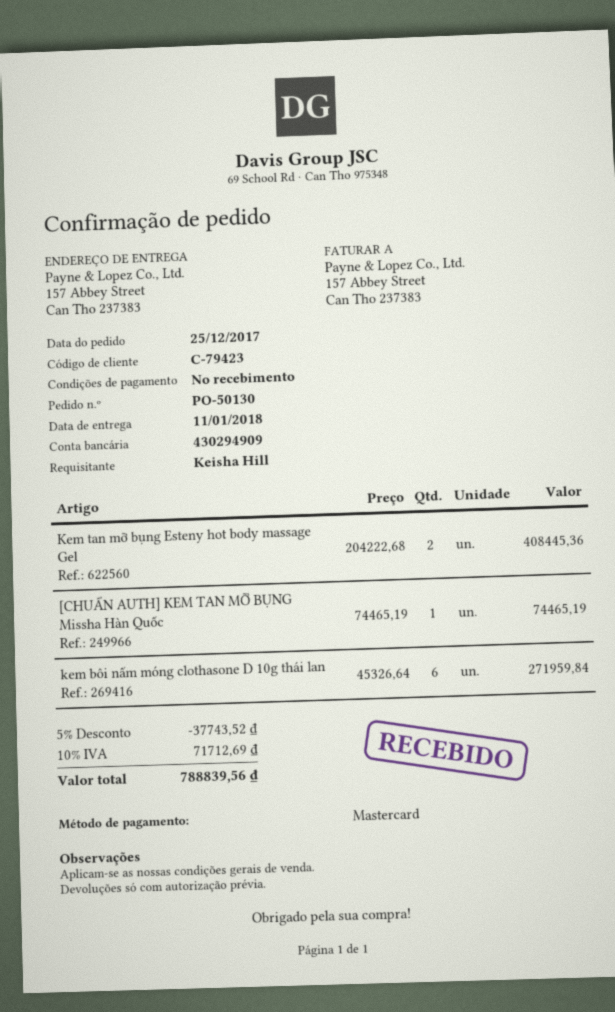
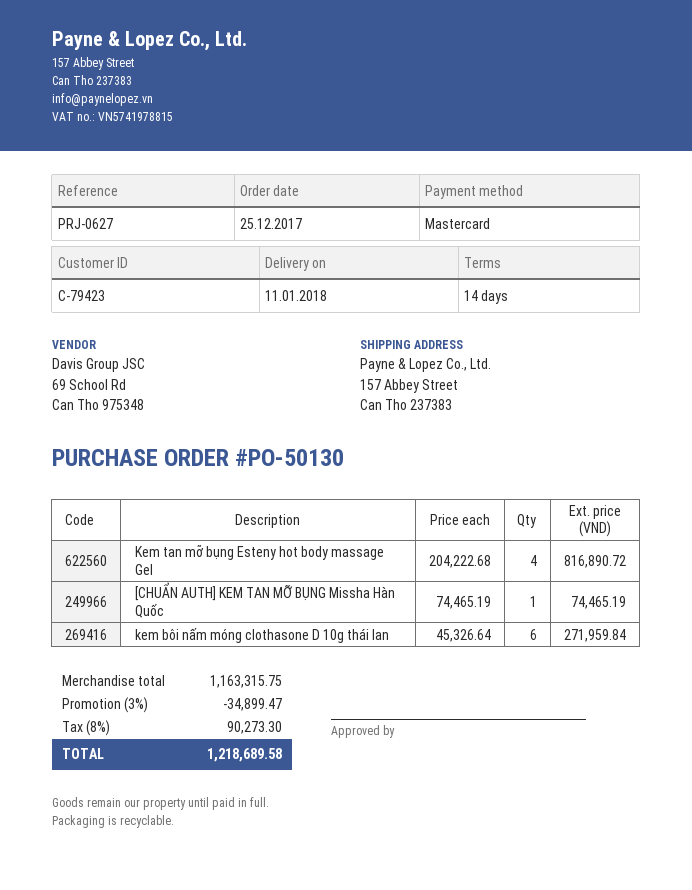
payment terms: on receipt -> 14 days
Kem tan mỡ bụng Esteny hot body massage Gel: 2 x 204222.68 = 408445.36 -> 4 x 204222.68 = 816890.72
discount: 5% = 37743.52 -> 3% = 34899.47
tax: 10% = 71712.69 -> 8% = 90273.30
total: 788839.56 -> 1218689.58

